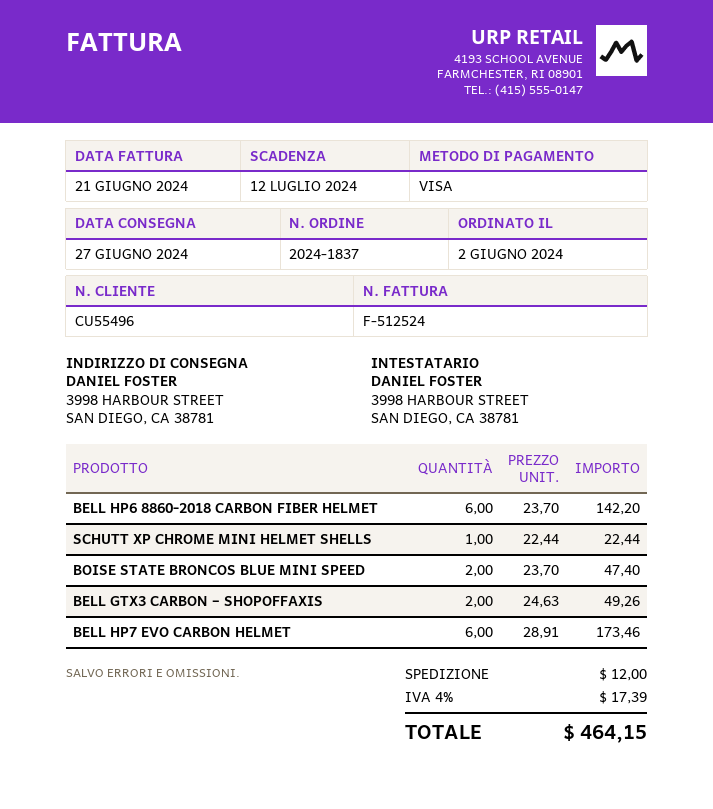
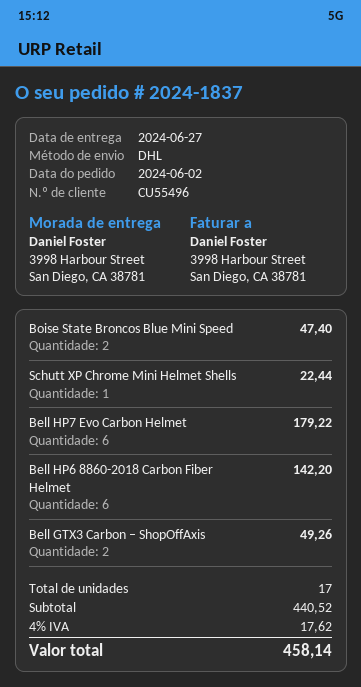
BELL HP7 EVO CARBON HELMET: 6 for 173.46 -> 6 for 179.22
shipping: 12.00 -> none
tax: 4% = 17.39 -> 4% = 17.62
total: 464.15 -> 458.14

